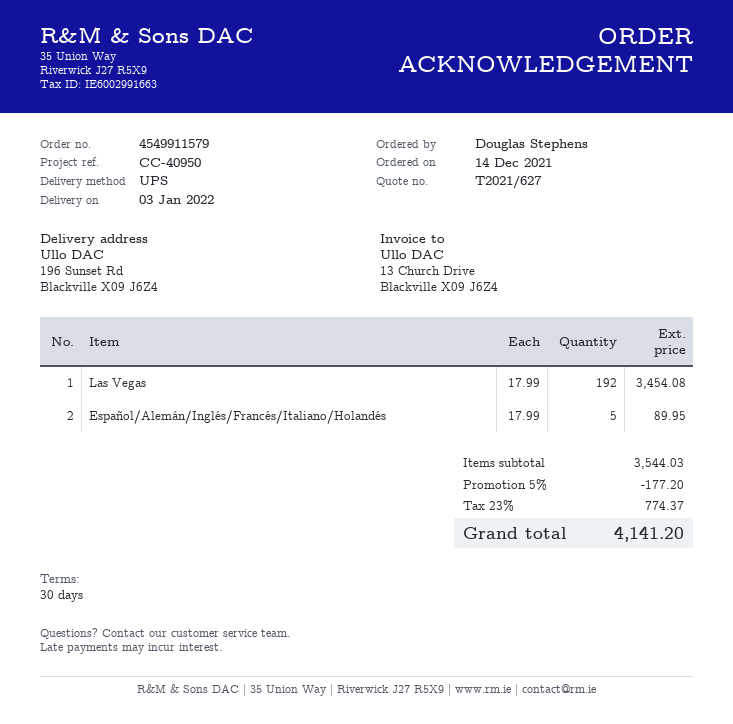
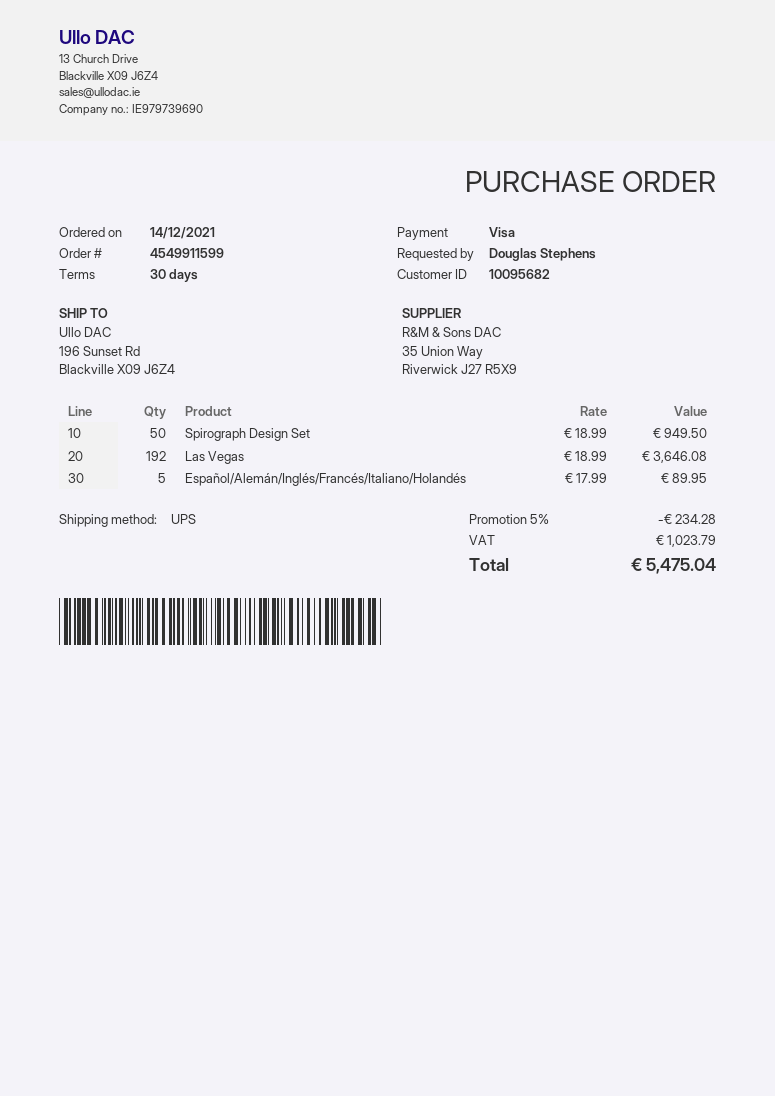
order number: 4549911579 -> 4549911599
Las Vegas: 192 x 17.99 = 3454.08 -> 192 x 18.99 = 3646.08
Spirograph Design Set: none -> 50 x 18.99 = 949.50
discount: 5% = 177.20 -> 5% = 234.28
tax: 774.37 -> 1023.79
total: 4141.20 -> 5475.04

